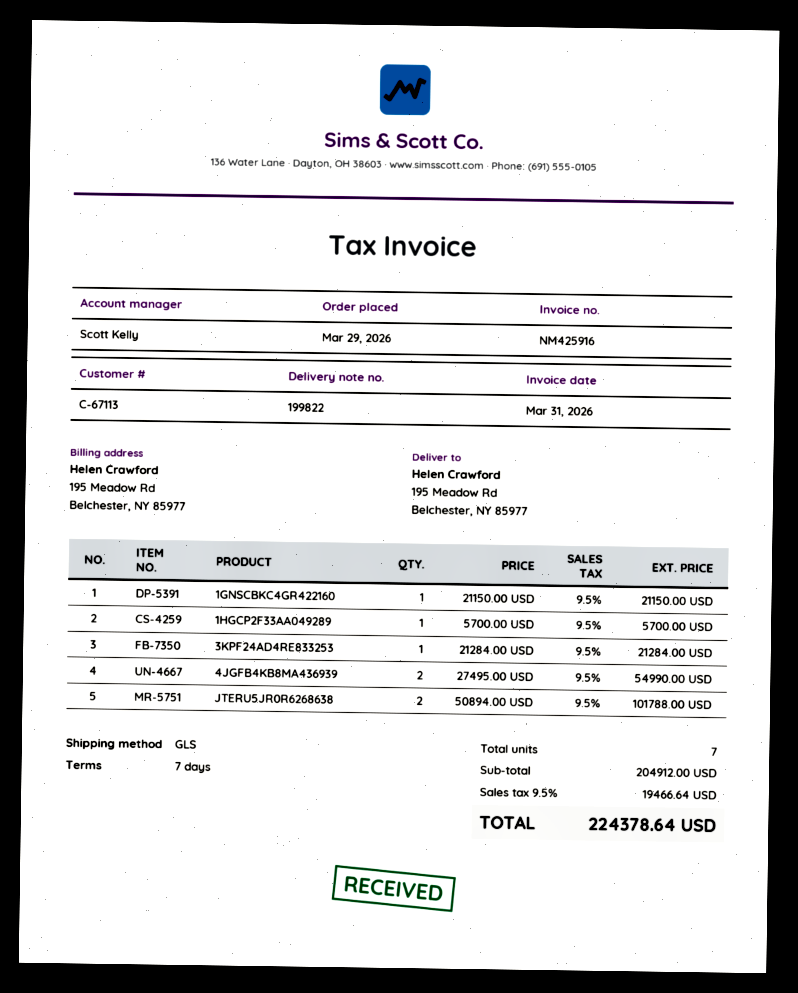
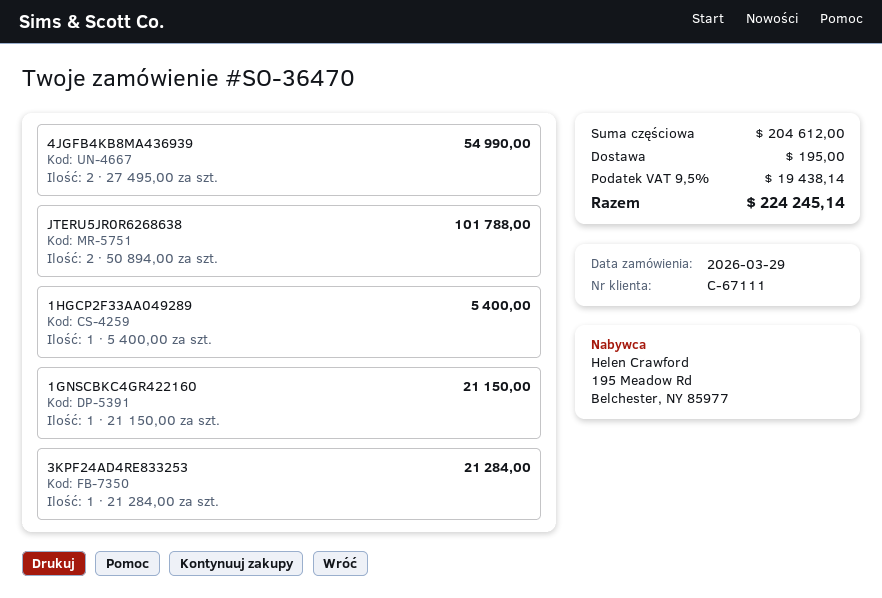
customer number: C-67113 -> C-67111
1HGCP2F33AA049289: 1 x 5700.00 = 5700.00 -> 1 x 5400.00 = 5400.00
subtotal: 204912.00 -> 204612.00
shipping: none -> 195.00
tax: 9.5% = 19466.64 -> 9.5% = 19438.14
total: 224378.64 -> 224245.14

